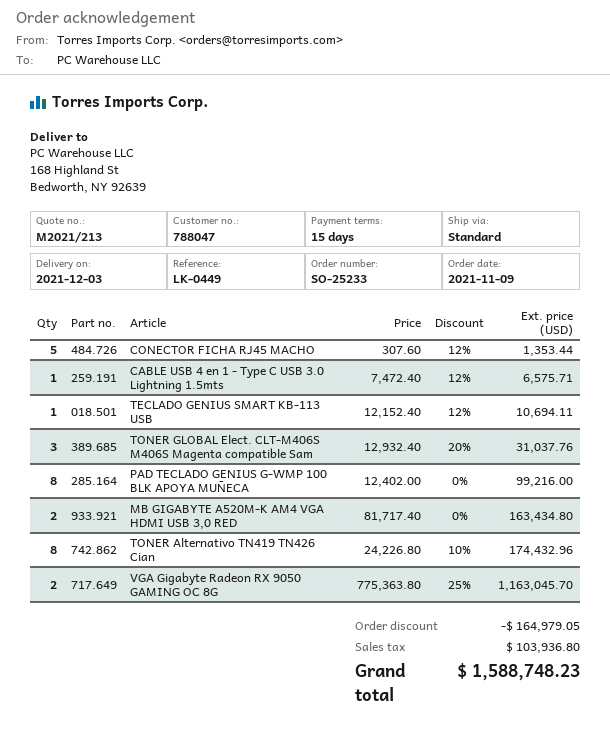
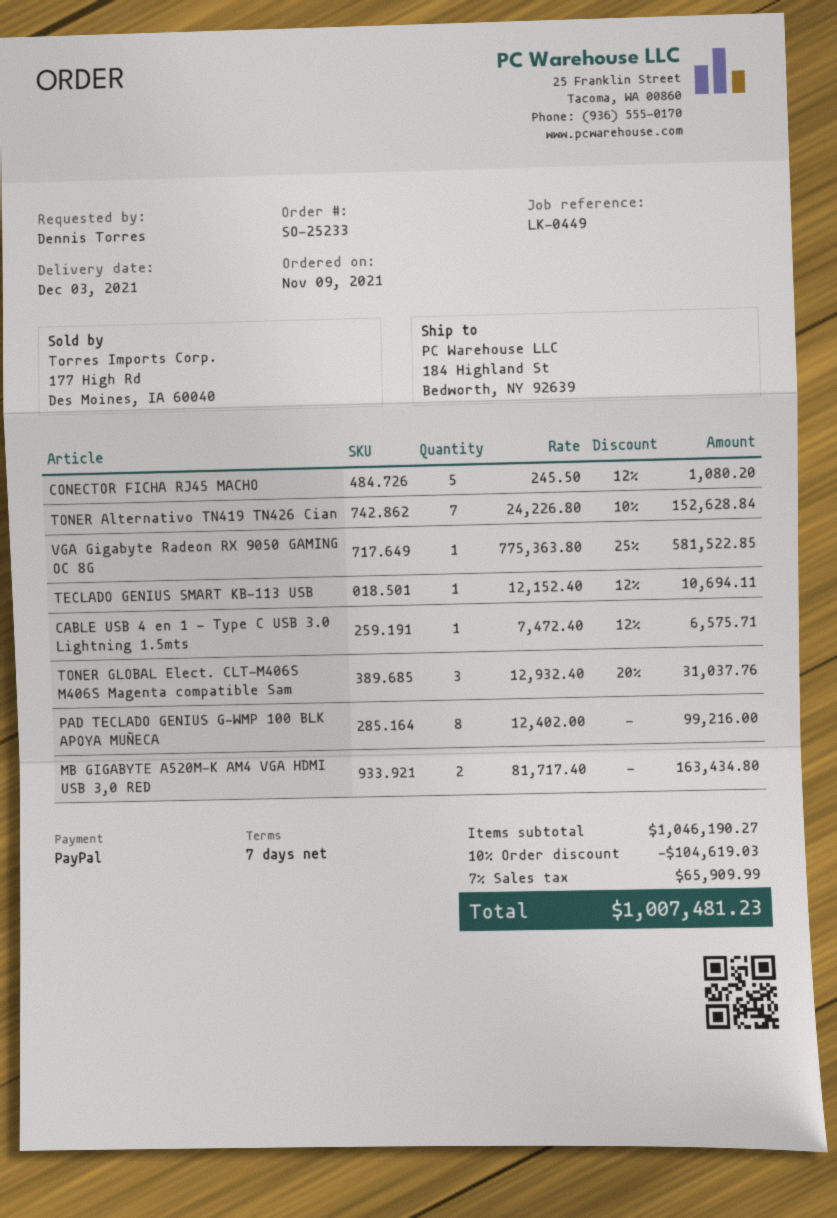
payment terms: 15 days -> 7 days
ship to: 168 Highland St, Bedworth, NY 92639 -> 184 Highland St, Bedworth, NY 92639
CONECTOR FICHA RJ45 MACHO: 5 x 307.60 - 12% = 1353.44 -> 5 x 245.50 - 12% = 1080.20
TONER Alternativo TN419 TN426 Cian: 8 x 24226.80 - 10% = 174432.96 -> 7 x 24226.80 - 10% = 152628.84
VGA Gigabyte Radeon RX 9050 GAMING OC 8G: 2 x 775363.80 - 25% = 1163045.70 -> 1 x 775363.80 - 25% = 581522.85
discount: 164979.05 -> 104619.03
tax: 103936.80 -> 65909.99
total: 1588748.23 -> 1007481.23

